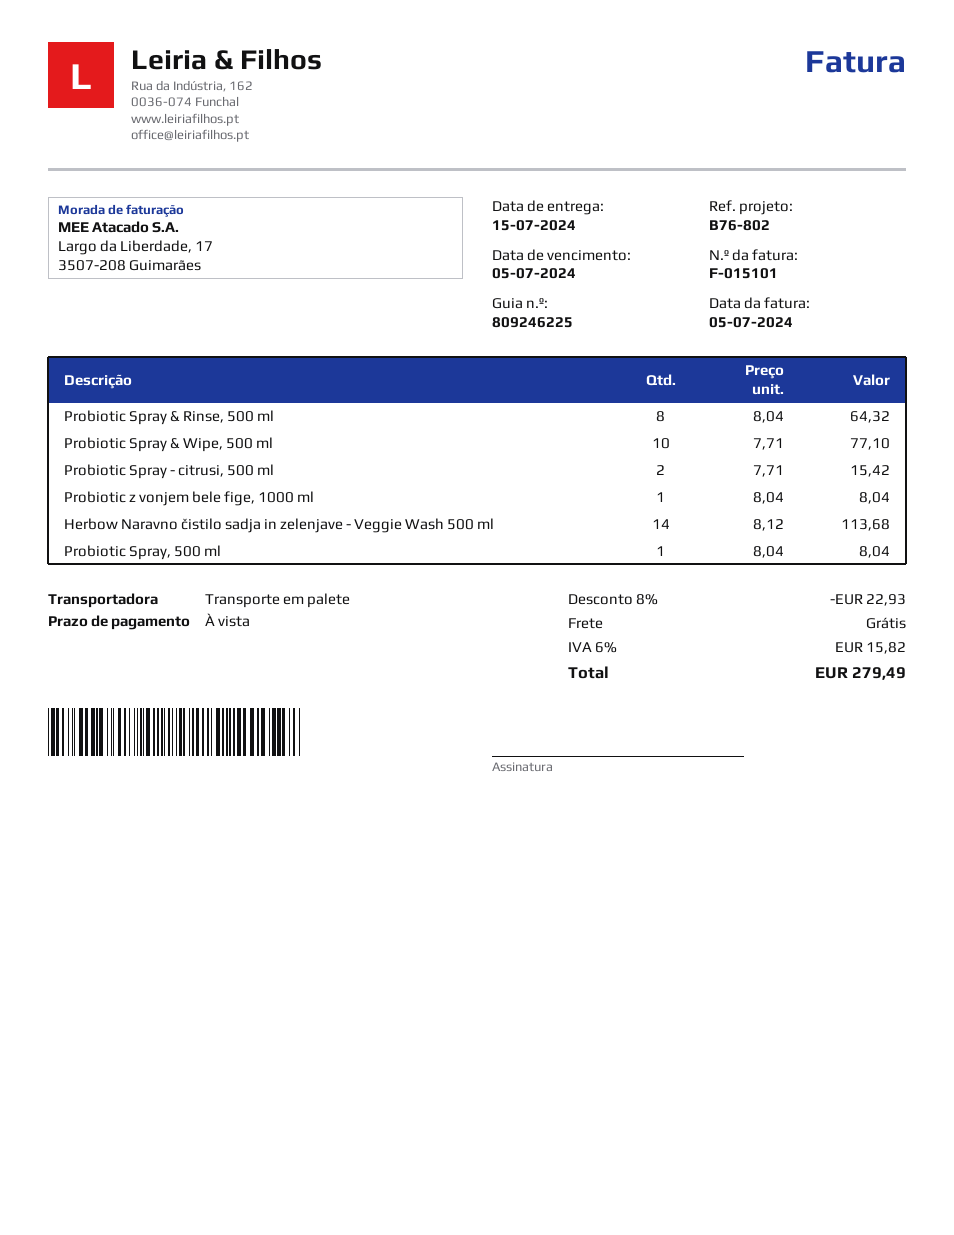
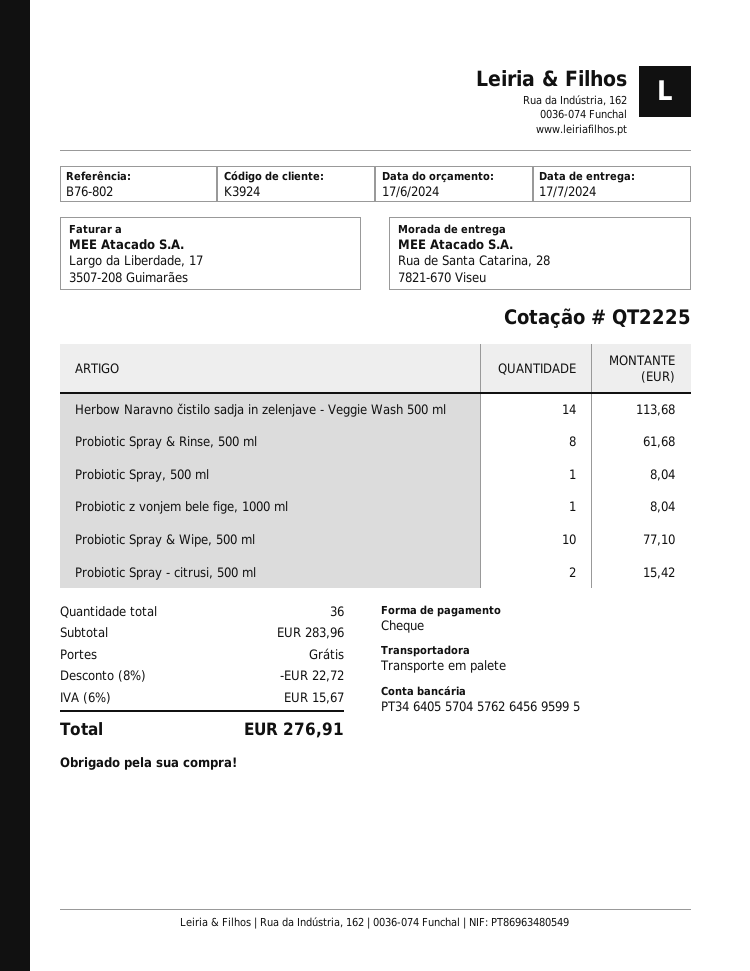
delivery date: 2024-07-15 -> 2024-07-17
Probiotic Spray & Rinse, 500 ml: 8 for 64.32 -> 8 for 61.68
discount: 8% = 22.93 -> 8% = 22.72
tax: 6% = 15.82 -> 6% = 15.67
total: 279.49 -> 276.91

